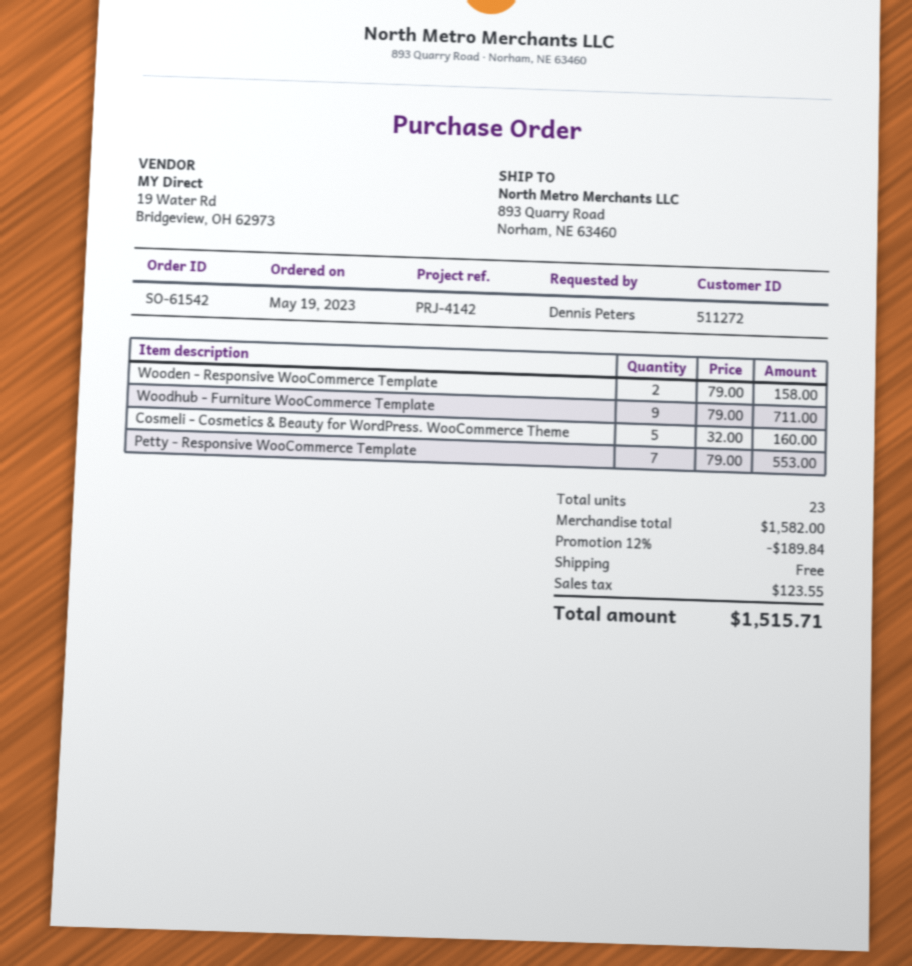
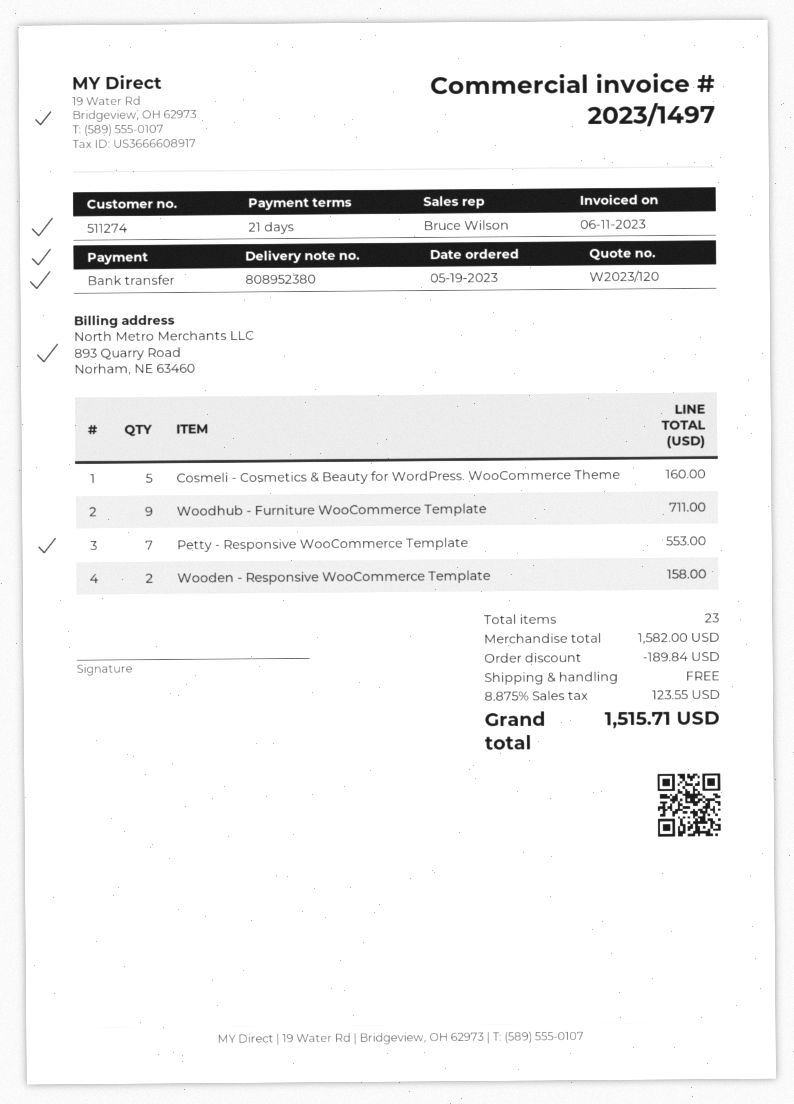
customer number: 511272 -> 511274

